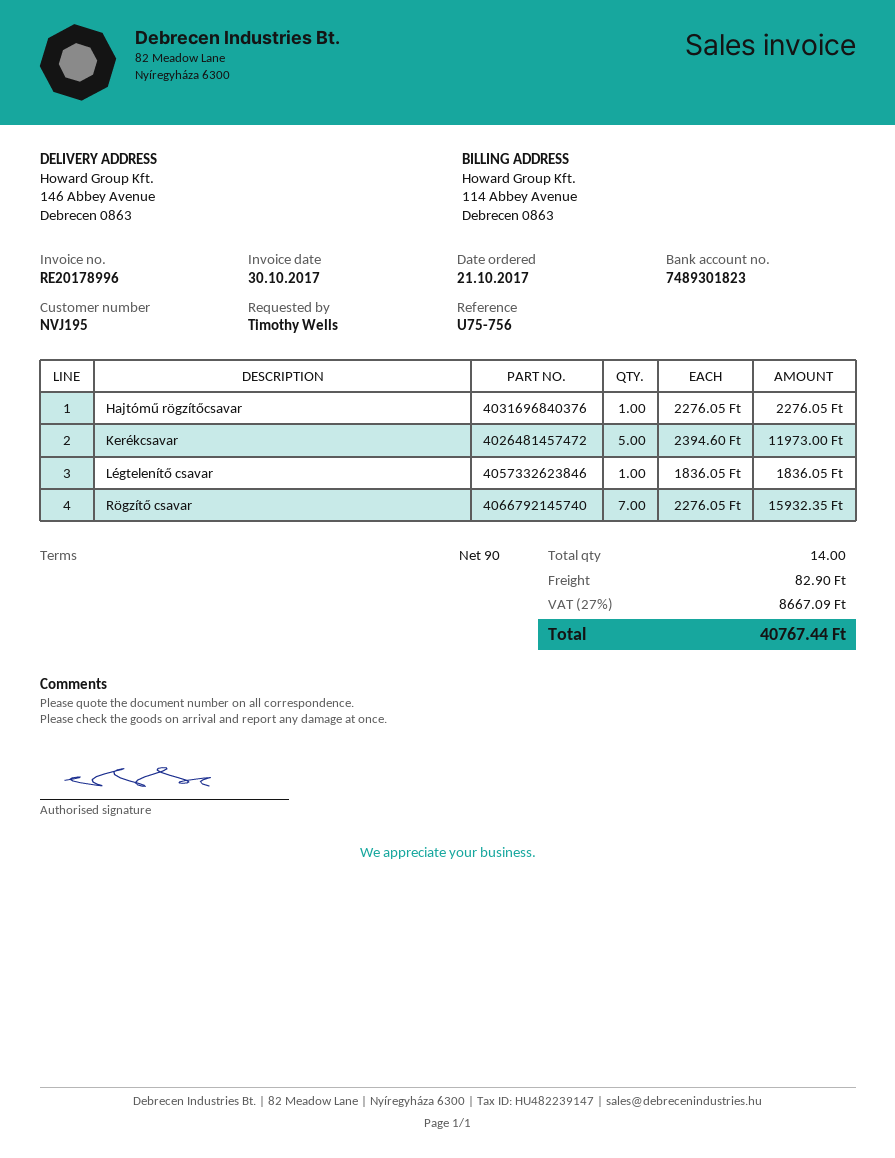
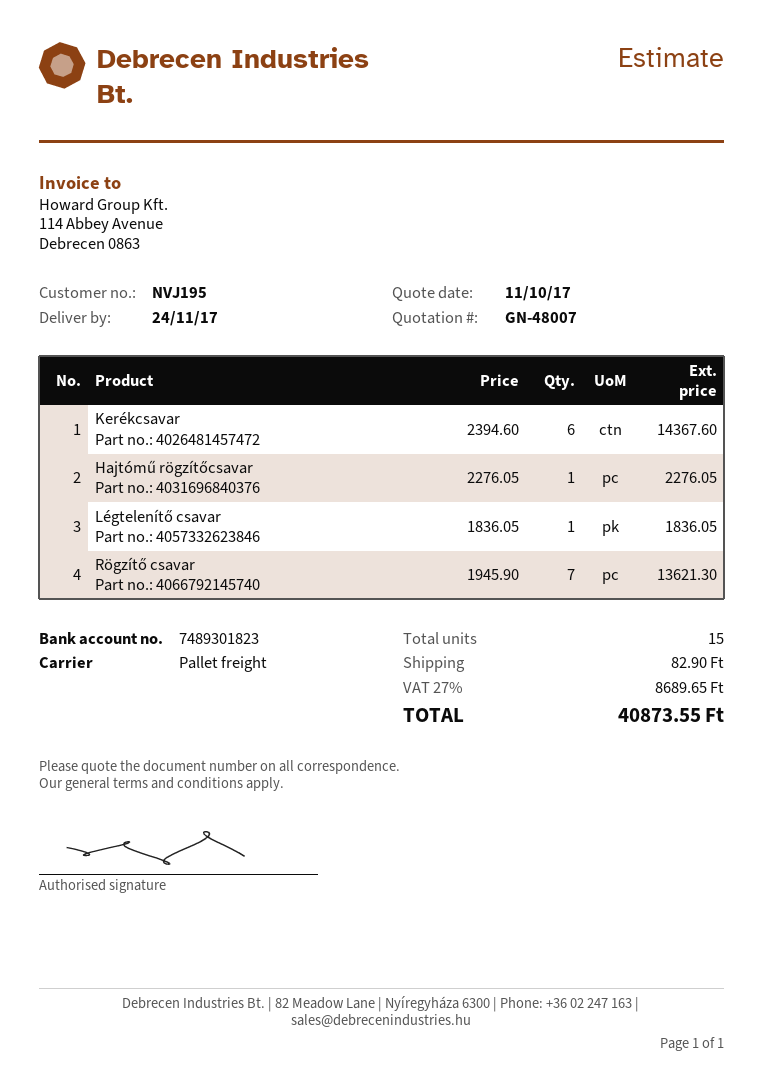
Kerékcsavar: 5 x 2394.60 = 11973.00 -> 6 x 2394.60 = 14367.60
Rögzítő csavar: 7 x 2276.05 = 15932.35 -> 7 x 1945.90 = 13621.30
total quantity: 14 -> 15
tax: 27% = 8667.09 -> 27% = 8689.65
total: 40767.44 -> 40873.55

